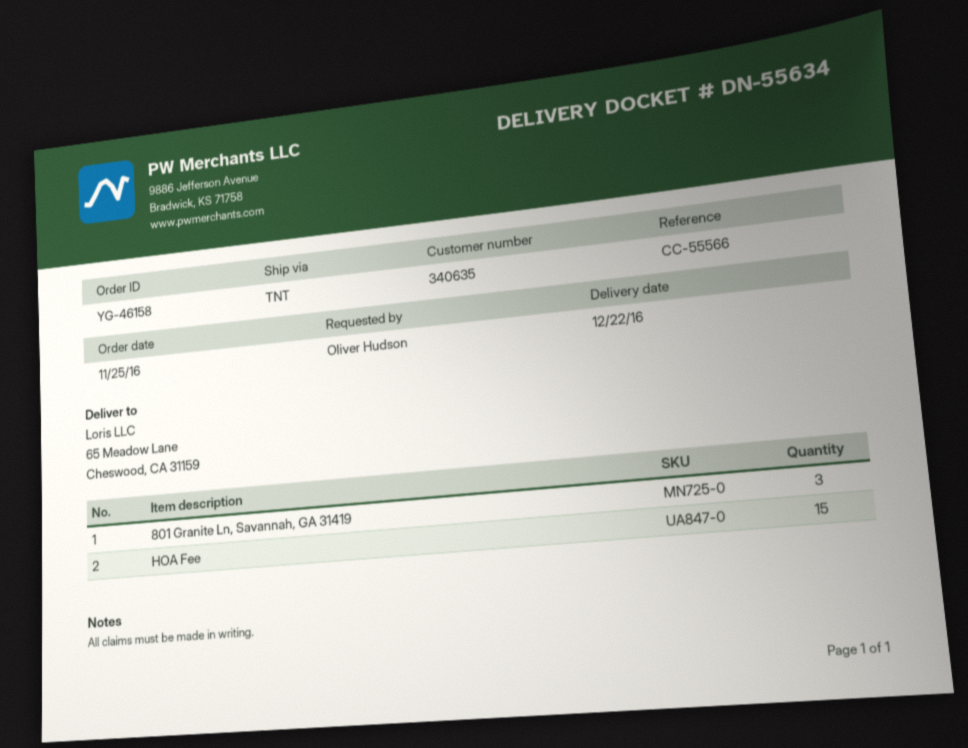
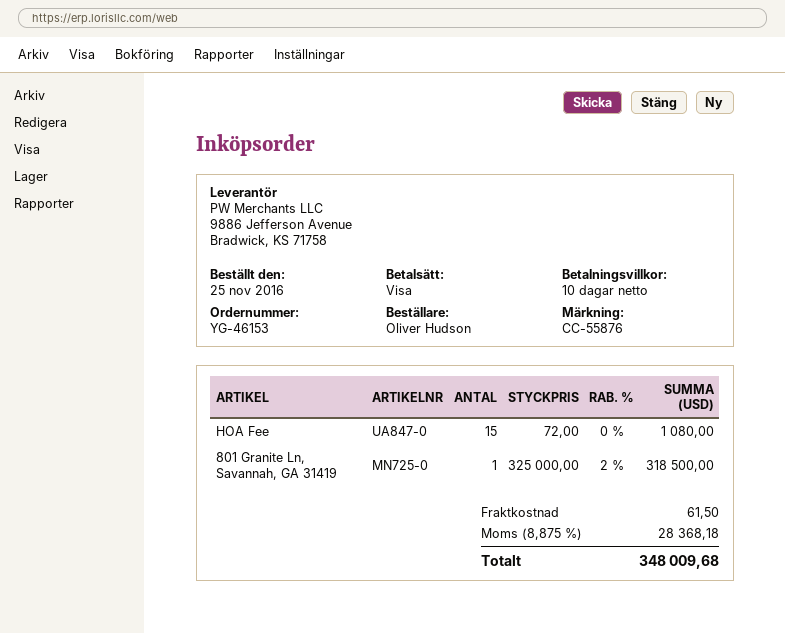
order number: YG-46158 -> YG-46153
reference: CC-55566 -> CC-55876
801 Granite Ln, Savannah, GA 31419: 3 -> 1

